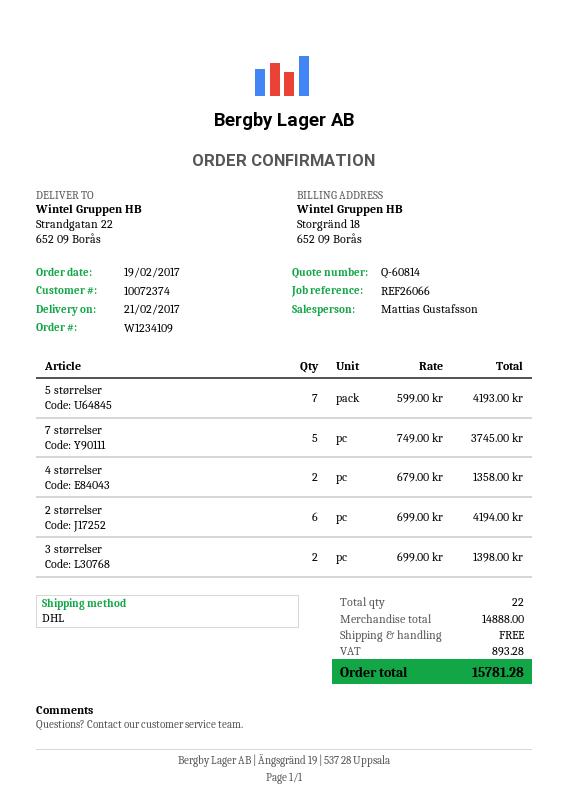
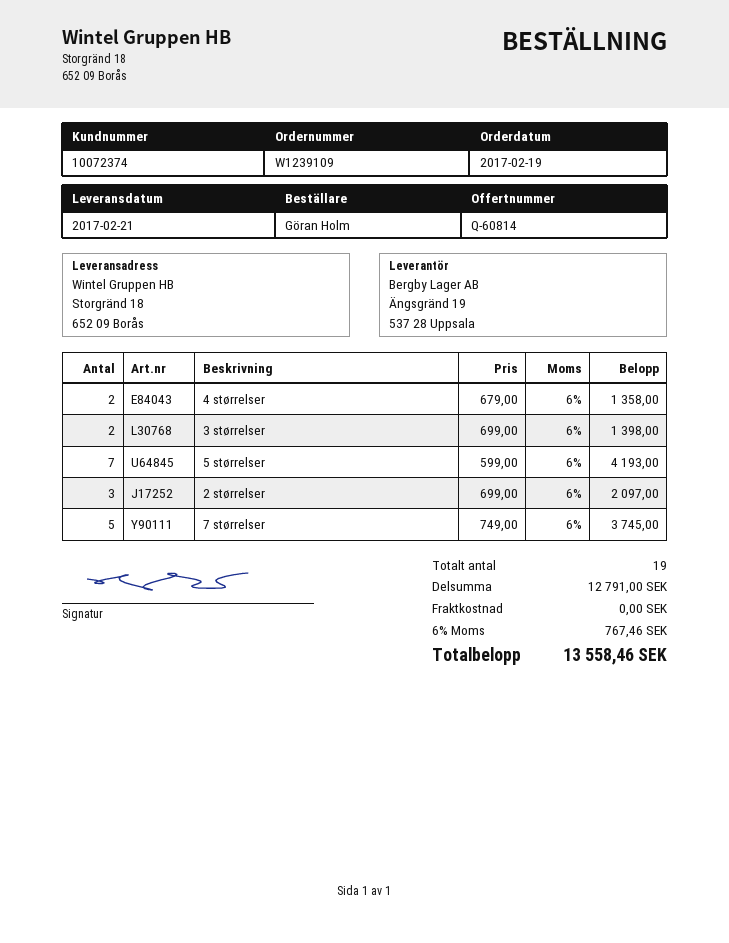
order number: W1234109 -> W1239109
ship to: Strandgatan 22, 652 09 Borås -> Storgränd 18, 652 09 Borås
2 størrelser: 6 x 699.00 = 4194.00 -> 3 x 699.00 = 2097.00
total quantity: 22 -> 19
subtotal: 14888.00 -> 12791.00
tax: 893.28 -> 767.46
total: 15781.28 -> 13558.46

